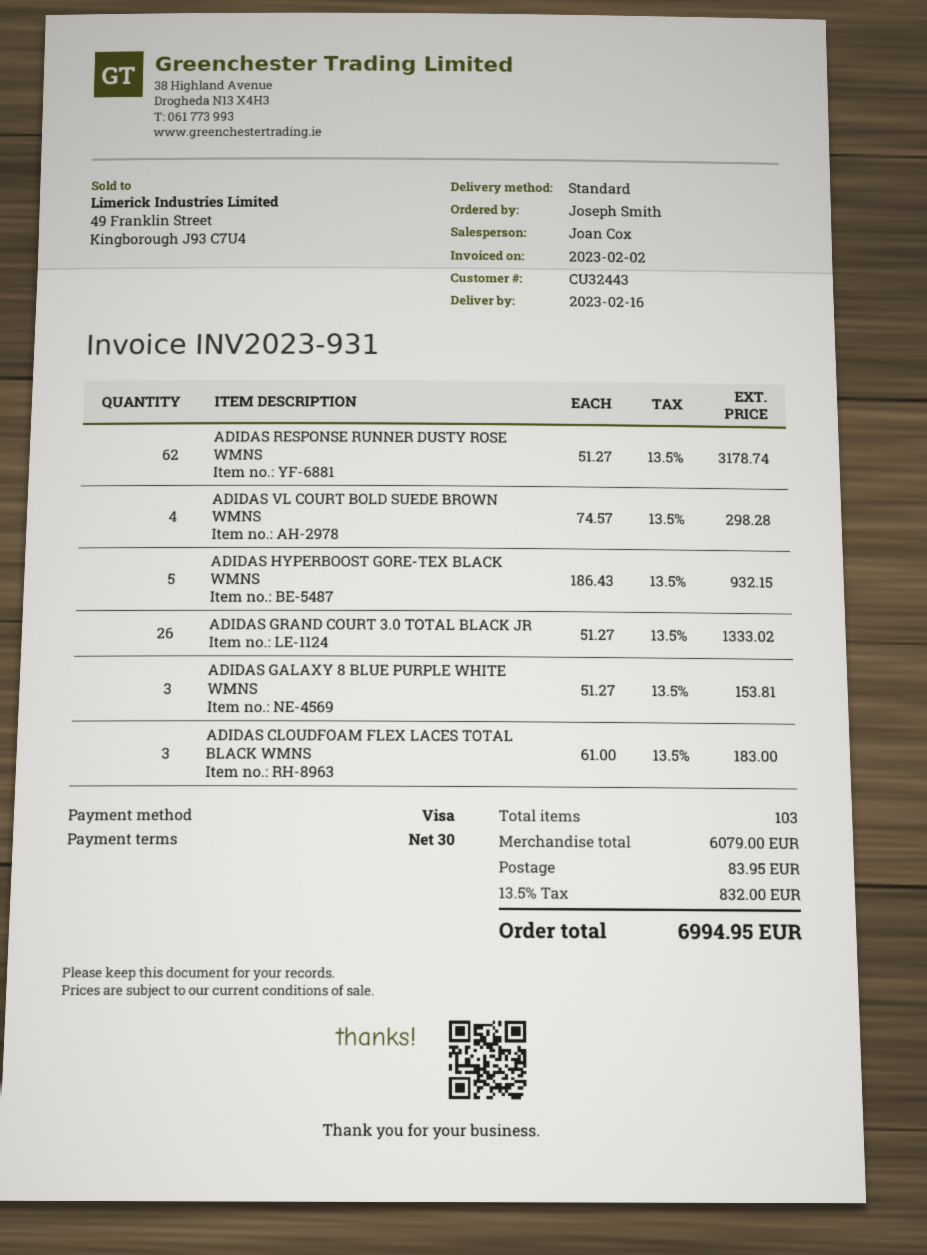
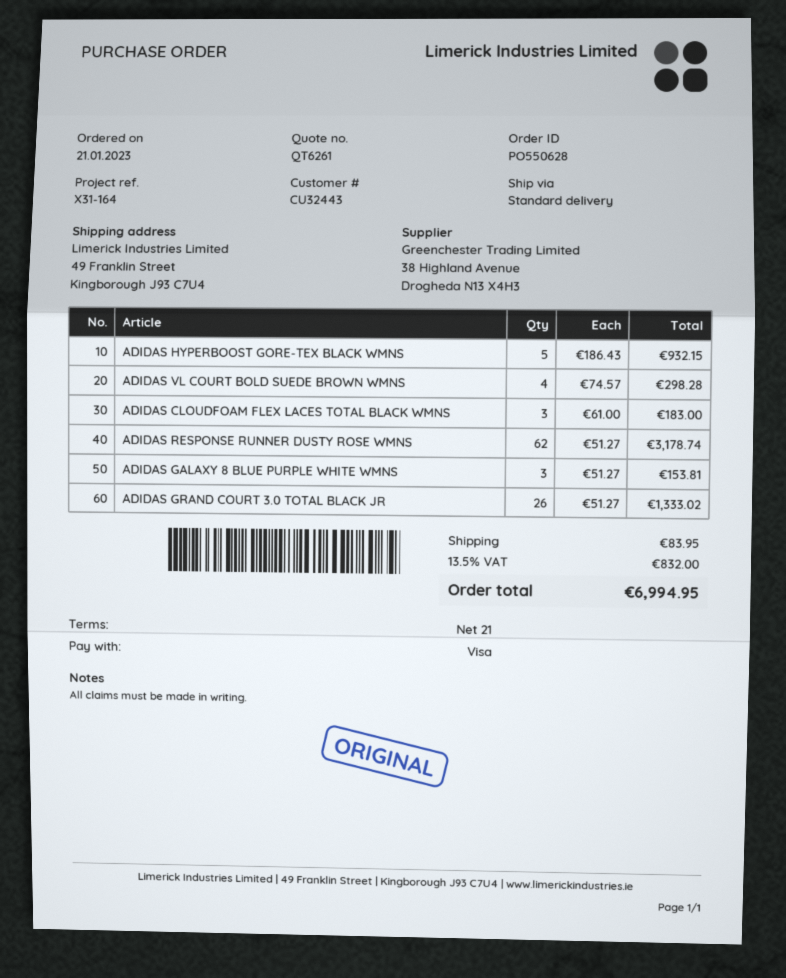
payment terms: 30 days -> 21 days

